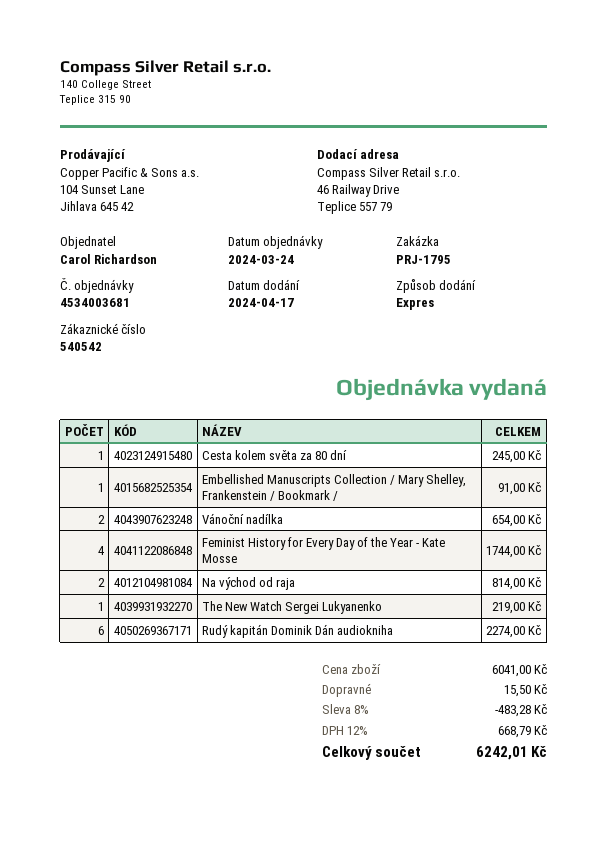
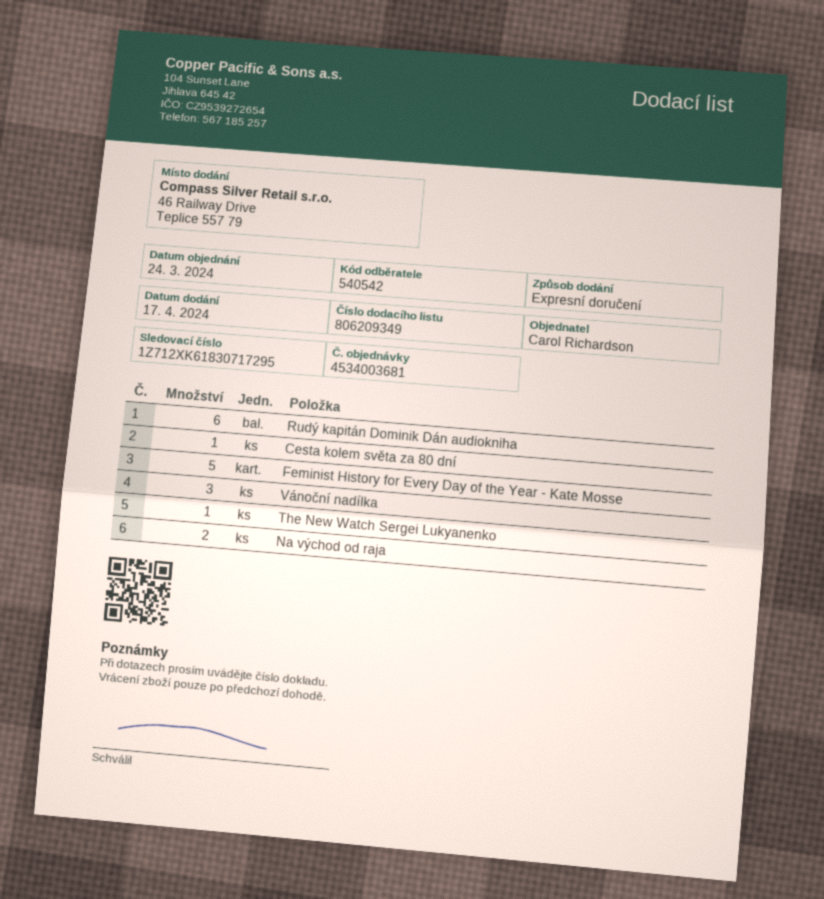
Embellished Manuscripts Collection / Mary Shelley, Frankenstein / Bookmark /: 1 -> none
Vánoční nadílka: 2 -> 3
Feminist History for Every Day of the Year - Kate Mosse: 4 -> 5

